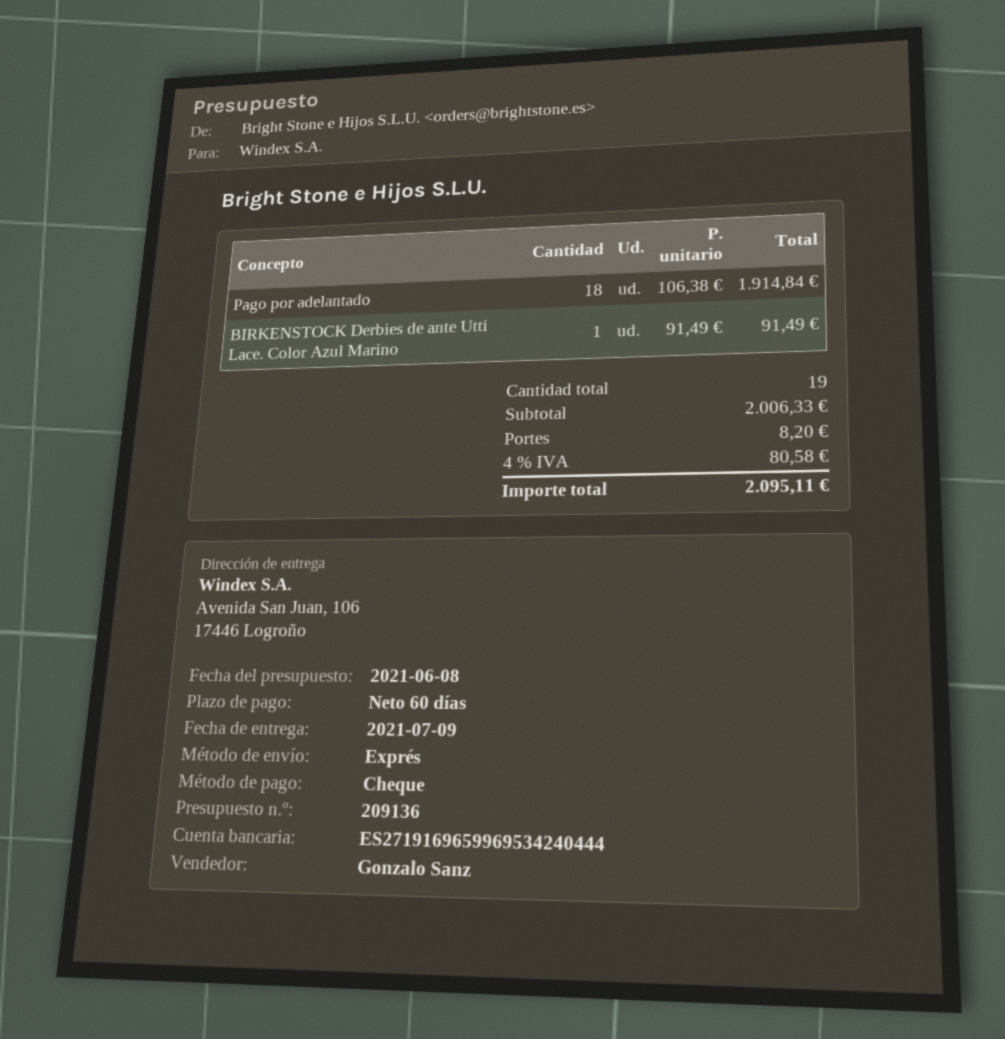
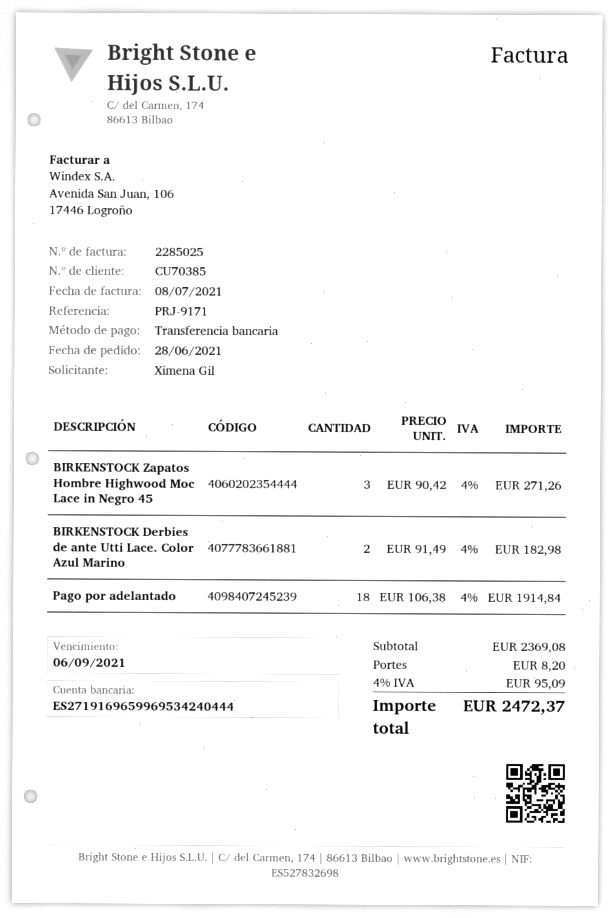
payment method: cheque -> bank transfer
BIRKENSTOCK Derbies de ante Utti Lace. Color Azul Marino: 1 x 91.49 = 91.49 -> 2 x 91.49 = 182.98
BIRKENSTOCK Zapatos Hombre Highwood Moc Lace in Negro 45: none -> 3 x 90.42 = 271.26
subtotal: 2006.33 -> 2369.08
tax: 4% = 80.58 -> 4% = 95.09
total: 2095.11 -> 2472.37

